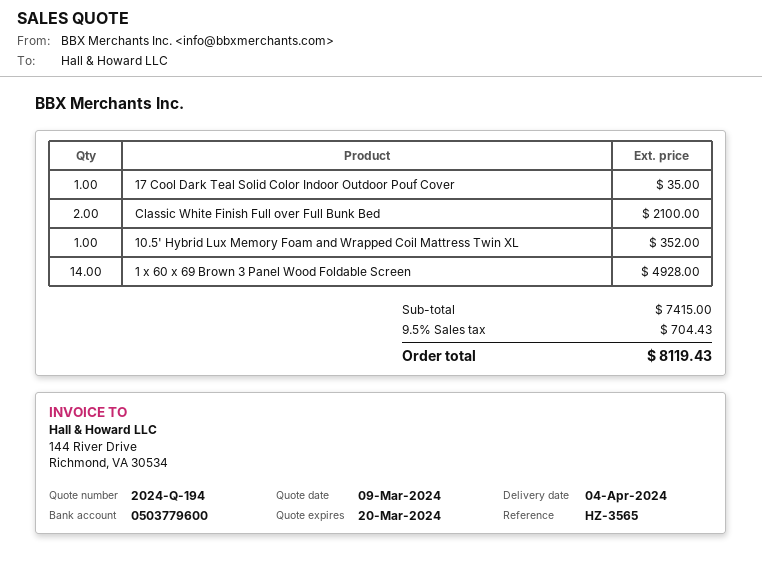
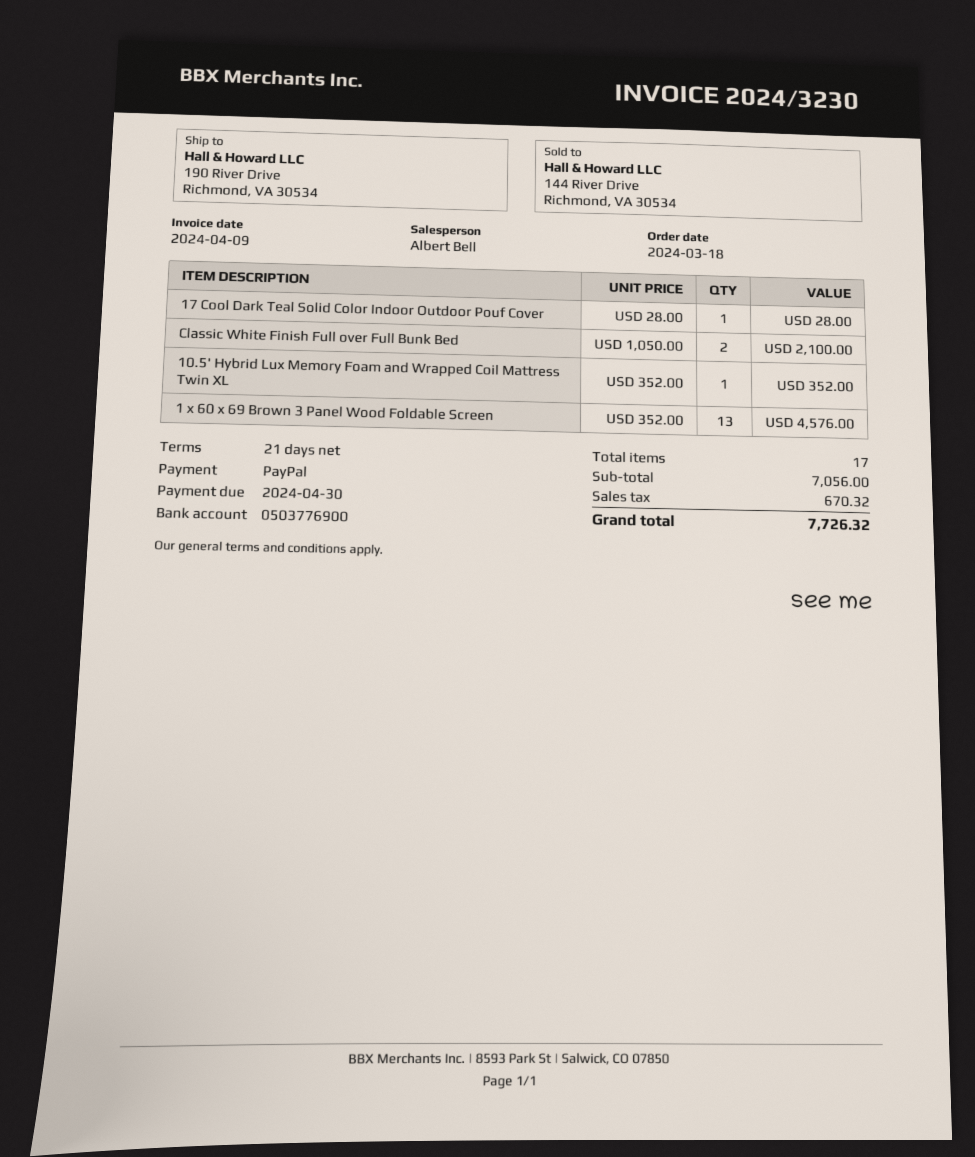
bank account: 0503779600 -> 0503776900
17 Cool Dark Teal Solid Color Indoor Outdoor Pouf Cover: 1 for 35.00 -> 1 for 28.00
1 x 60 x 69 Brown 3 Panel Wood Foldable Screen: 14 for 4928.00 -> 13 for 4576.00
subtotal: 7415.00 -> 7056.00
tax: 704.43 -> 670.32
total: 8119.43 -> 7726.32

